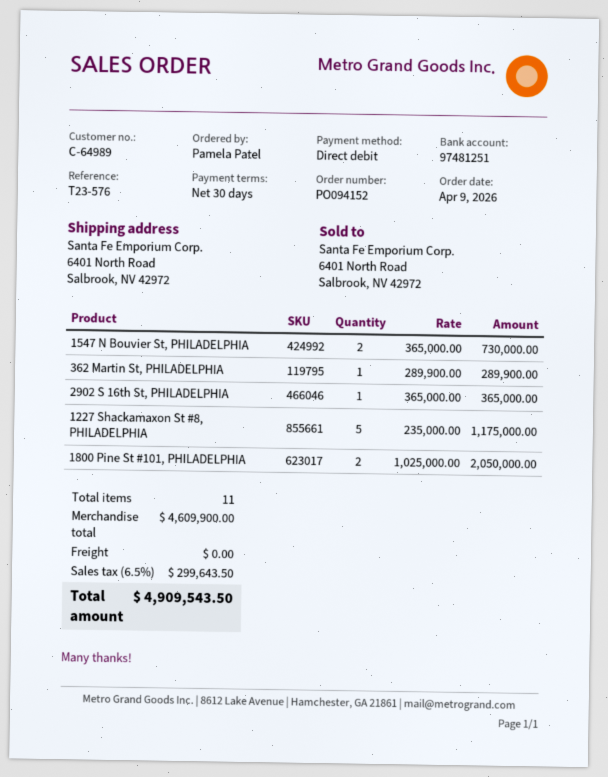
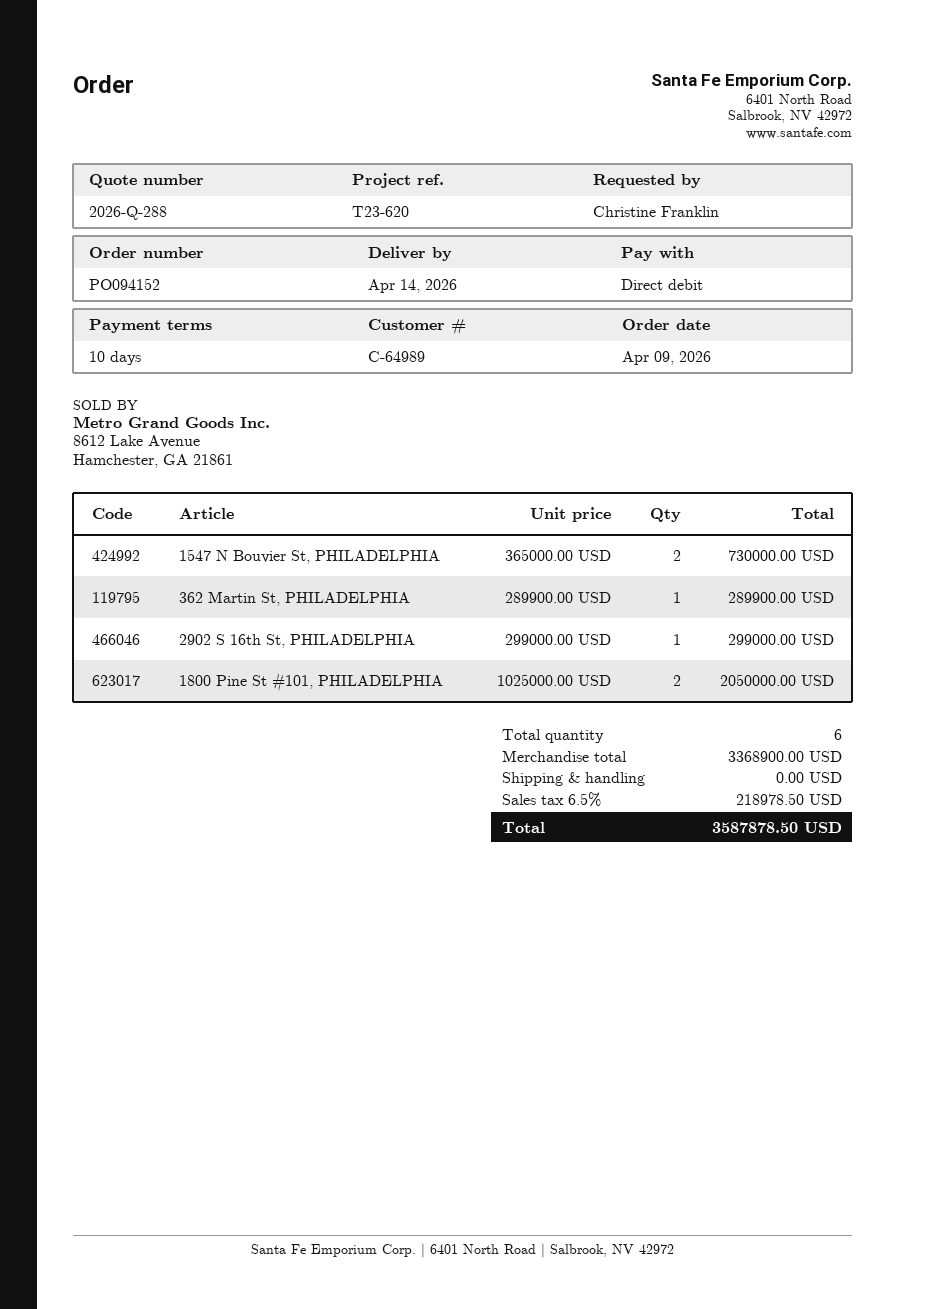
payment terms: 30 days -> 10 days
reference: T23-576 -> T23-620
ordered by: Pamela Patel -> Christine Franklin
2902 S 16th St, PHILADELPHIA: 1 x 365000.00 = 365000.00 -> 1 x 299000.00 = 299000.00
1227 Shackamaxon St #8, PHILADELPHIA: 5 x 235000.00 = 1175000.00 -> none
total quantity: 11 -> 6
subtotal: 4609900.00 -> 3368900.00
tax: 6.5% = 299643.50 -> 6.5% = 218978.50
total: 4909543.50 -> 3587878.50

